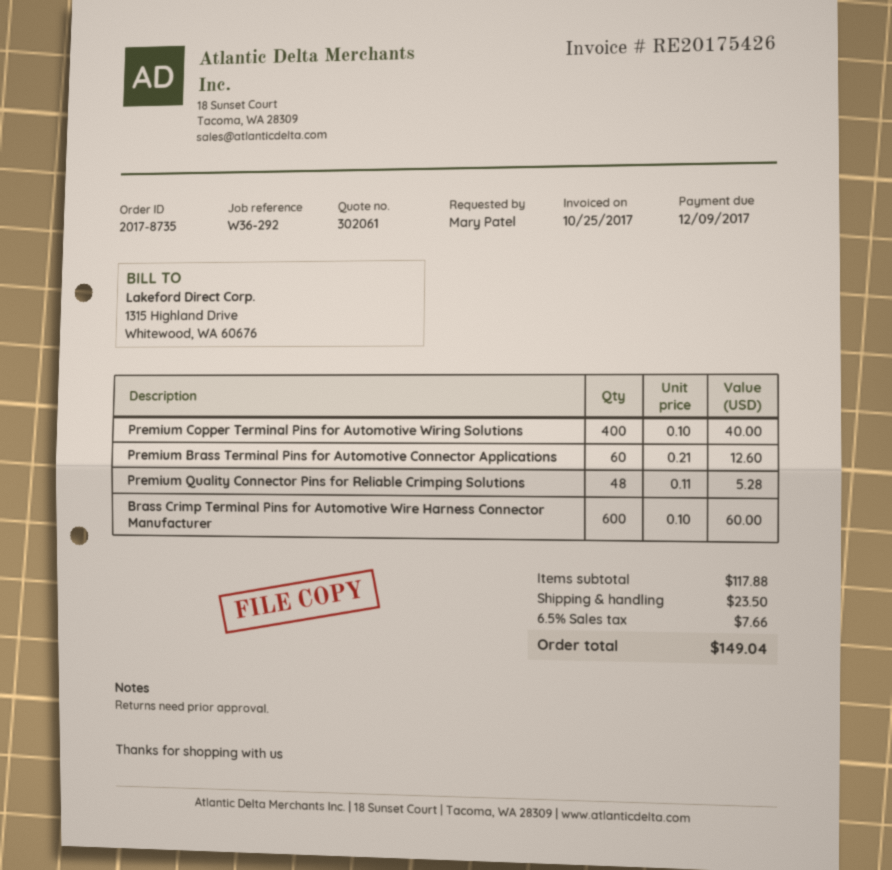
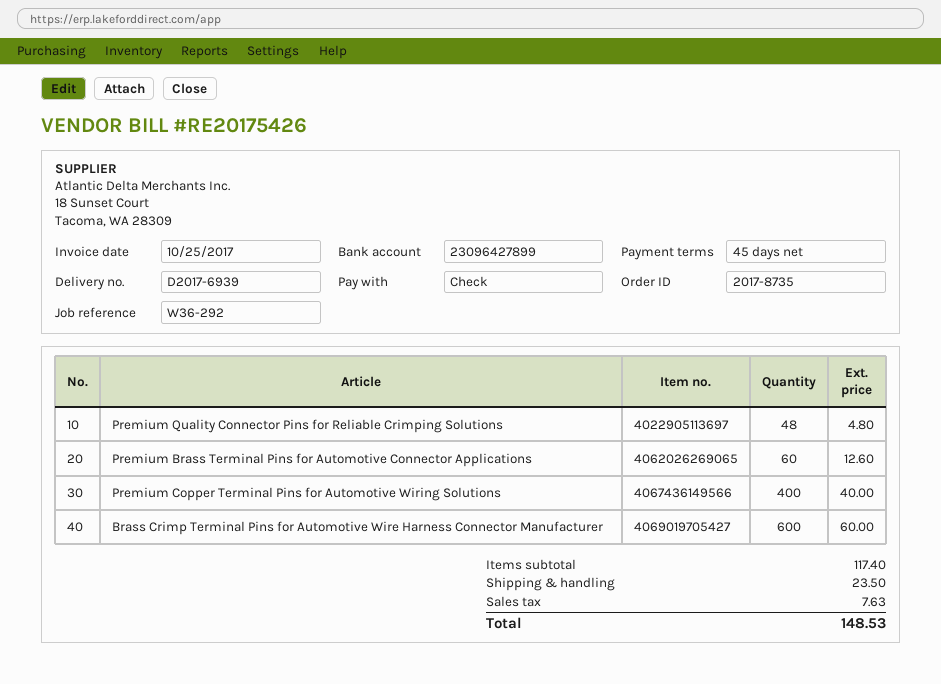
Premium Quality Connector Pins for Reliable Crimping Solutions: 48 for 5.28 -> 48 for 4.80
subtotal: 117.88 -> 117.40
tax: 7.66 -> 7.63
total: 149.04 -> 148.53

